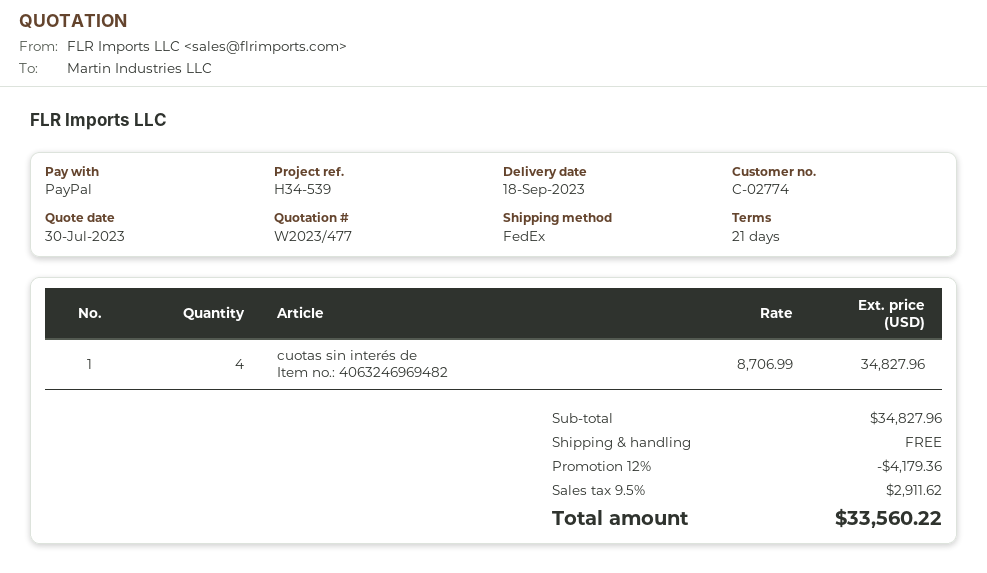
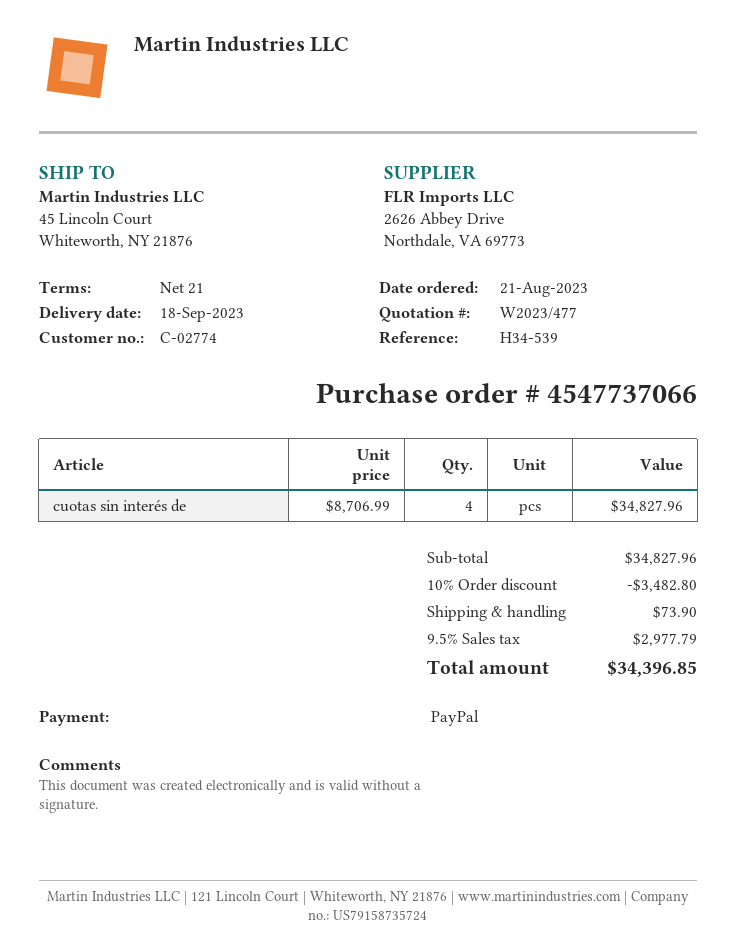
discount: 12% = 4179.36 -> 10% = 3482.80
shipping: 0.00 -> 73.90
tax: 9.5% = 2911.62 -> 9.5% = 2977.79
total: 33560.22 -> 34396.85

